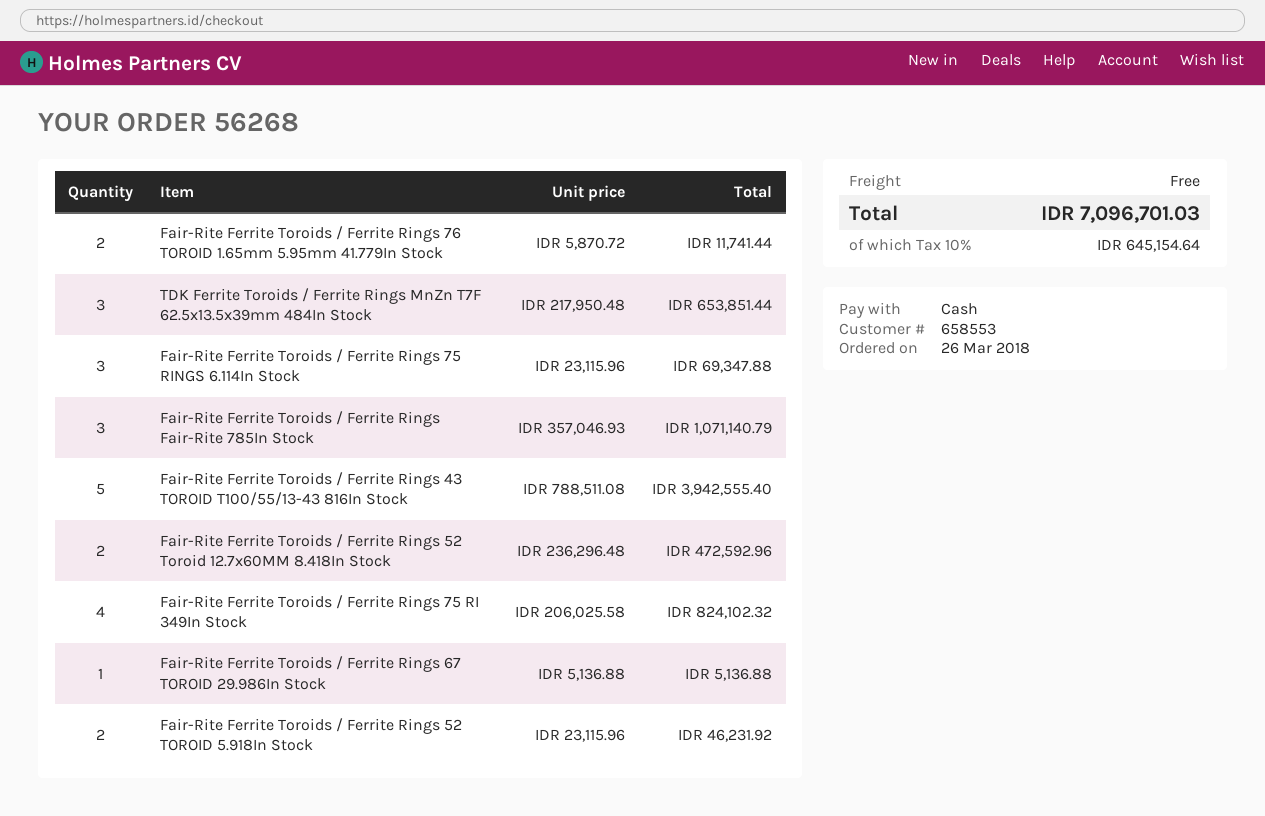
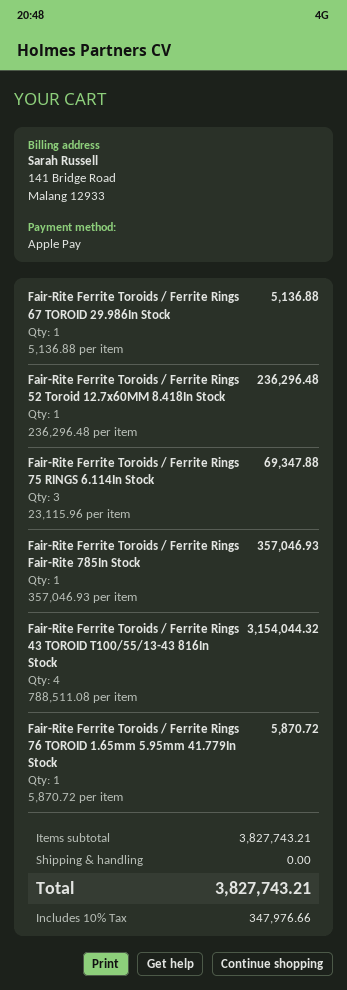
payment method: cash -> Apple Pay
Fair-Rite Ferrite Toroids / Ferrite Rings 76 TOROID 1.65mm 5.95mm 41.779In Stock: 2 x 5870.72 = 11741.44 -> 1 x 5870.72 = 5870.72
TDK Ferrite Toroids / Ferrite Rings MnZn T7F 62.5x13.5x39mm 484In Stock: 3 x 217950.48 = 653851.44 -> none
Fair-Rite Ferrite Toroids / Ferrite Rings Fair-Rite 785In Stock: 3 x 357046.93 = 1071140.79 -> 1 x 357046.93 = 357046.93
Fair-Rite Ferrite Toroids / Ferrite Rings 43 TOROID T100/55/13-43 816In Stock: 5 x 788511.08 = 3942555.40 -> 4 x 788511.08 = 3154044.32
Fair-Rite Ferrite Toroids / Ferrite Rings 52 Toroid 12.7x60MM 8.418In Stock: 2 x 236296.48 = 472592.96 -> 1 x 236296.48 = 236296.48
Fair-Rite Ferrite Toroids / Ferrite Rings 75 RI 349In Stock: 4 x 206025.58 = 824102.32 -> none
Fair-Rite Ferrite Toroids / Ferrite Rings 52 TOROID 5.918In Stock: 2 x 23115.96 = 46231.92 -> none
tax: 10% = 645154.64 -> 10% = 347976.66
total: 7096701.03 -> 3827743.21

